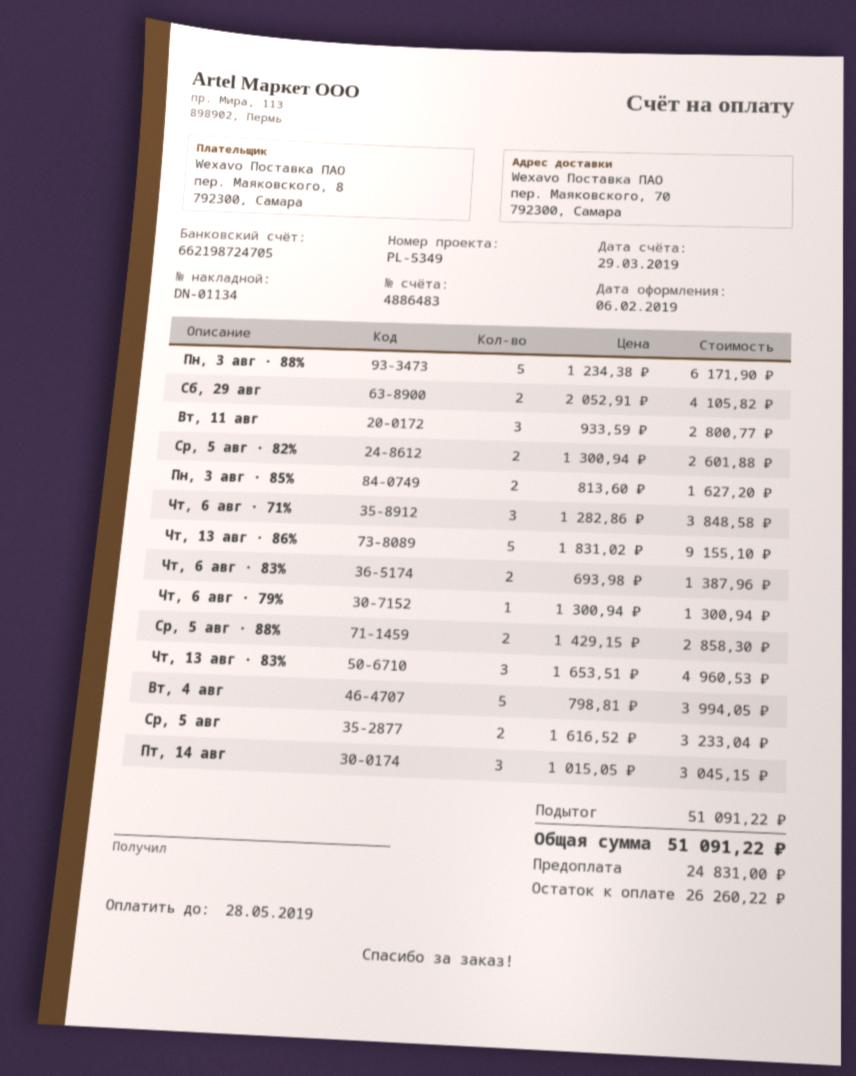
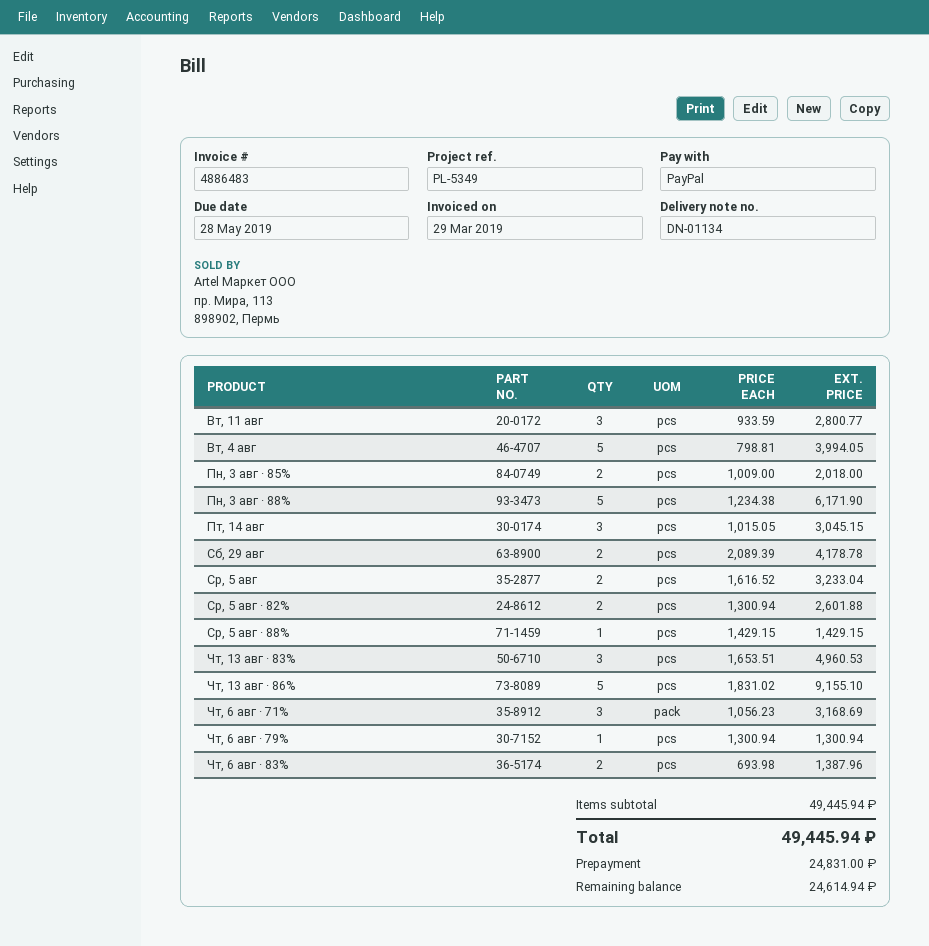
Сб, 29 авг: 2 x 2052.91 = 4105.82 -> 2 x 2089.39 = 4178.78
Пн, 3 авг · 85%: 2 x 813.60 = 1627.20 -> 2 x 1009.00 = 2018.00
Чт, 6 авг · 71%: 3 x 1282.86 = 3848.58 -> 3 x 1056.23 = 3168.69
Ср, 5 авг · 88%: 2 x 1429.15 = 2858.30 -> 1 x 1429.15 = 1429.15
subtotal: 51091.22 -> 49445.94
total: 51091.22 -> 49445.94
balance: 26260.22 -> 24614.94

